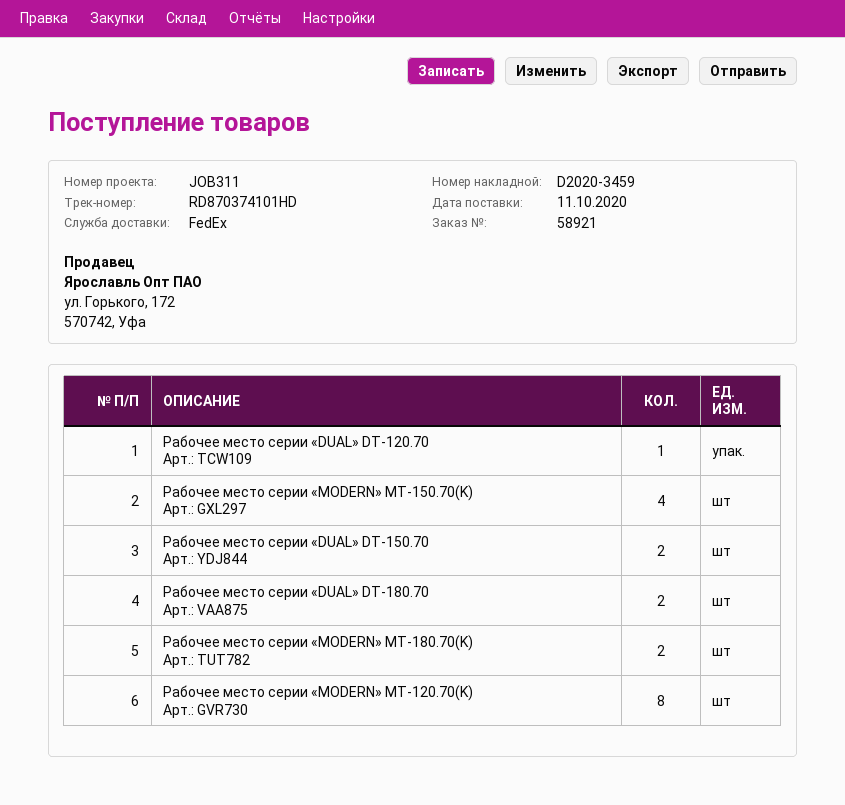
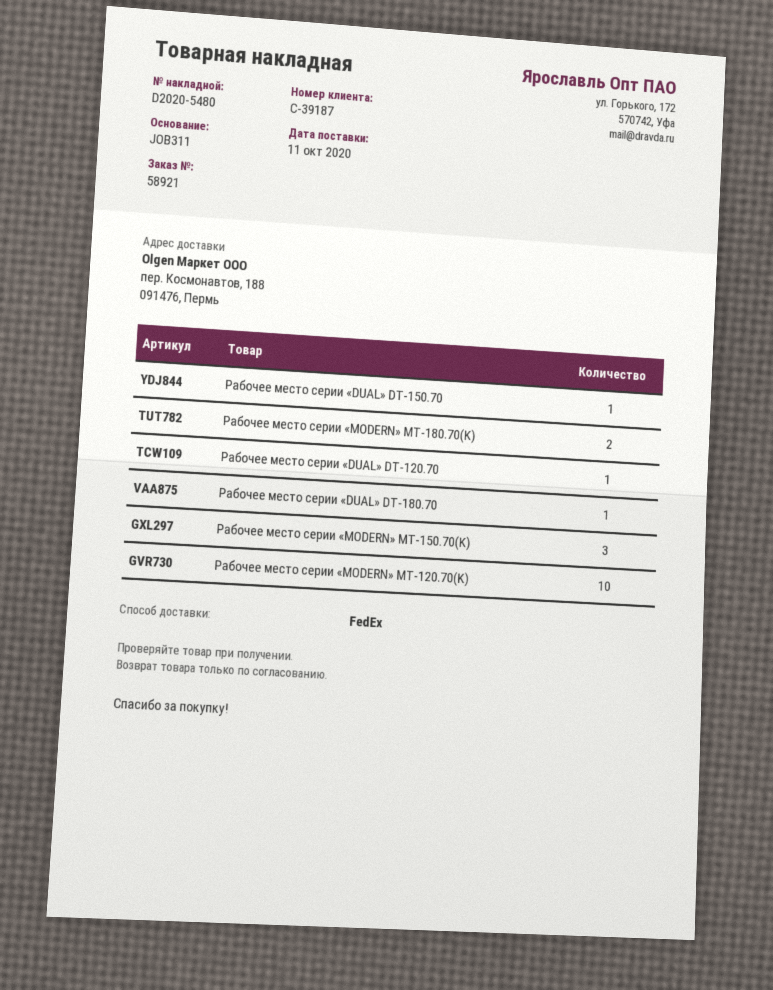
delivery note number: D2020-3459 -> D2020-5480
Рабочее место серии «MODERN» MT-150.70(K): 4 -> 3
Рабочее место серии «DUAL» DT-150.70: 2 -> 1
Рабочее место серии «DUAL» DT-180.70: 2 -> 1
Рабочее место серии «MODERN» MT-120.70(K): 8 -> 10

